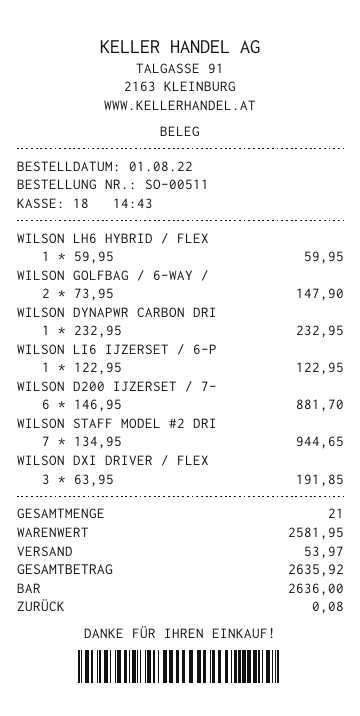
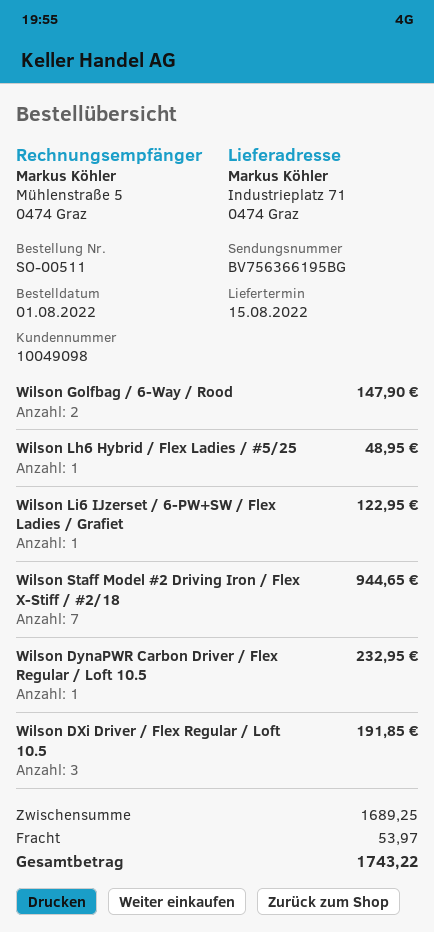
WILSON LH6 HYBRID / FLEX: 1 for 59.95 -> 1 for 48.95
WILSON D200 IJZERSET / 7-: 6 for 881.70 -> none
subtotal: 2581.95 -> 1689.25
total: 2635.92 -> 1743.22

